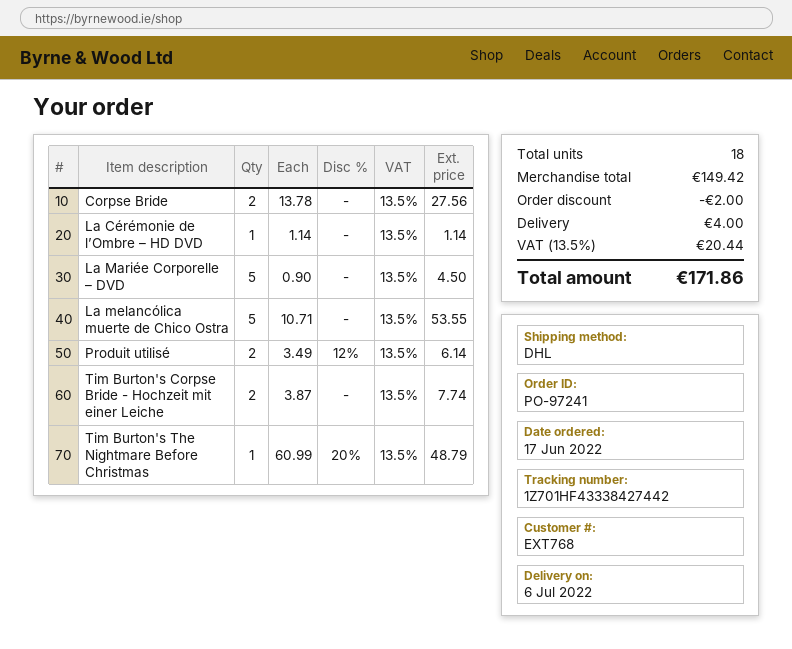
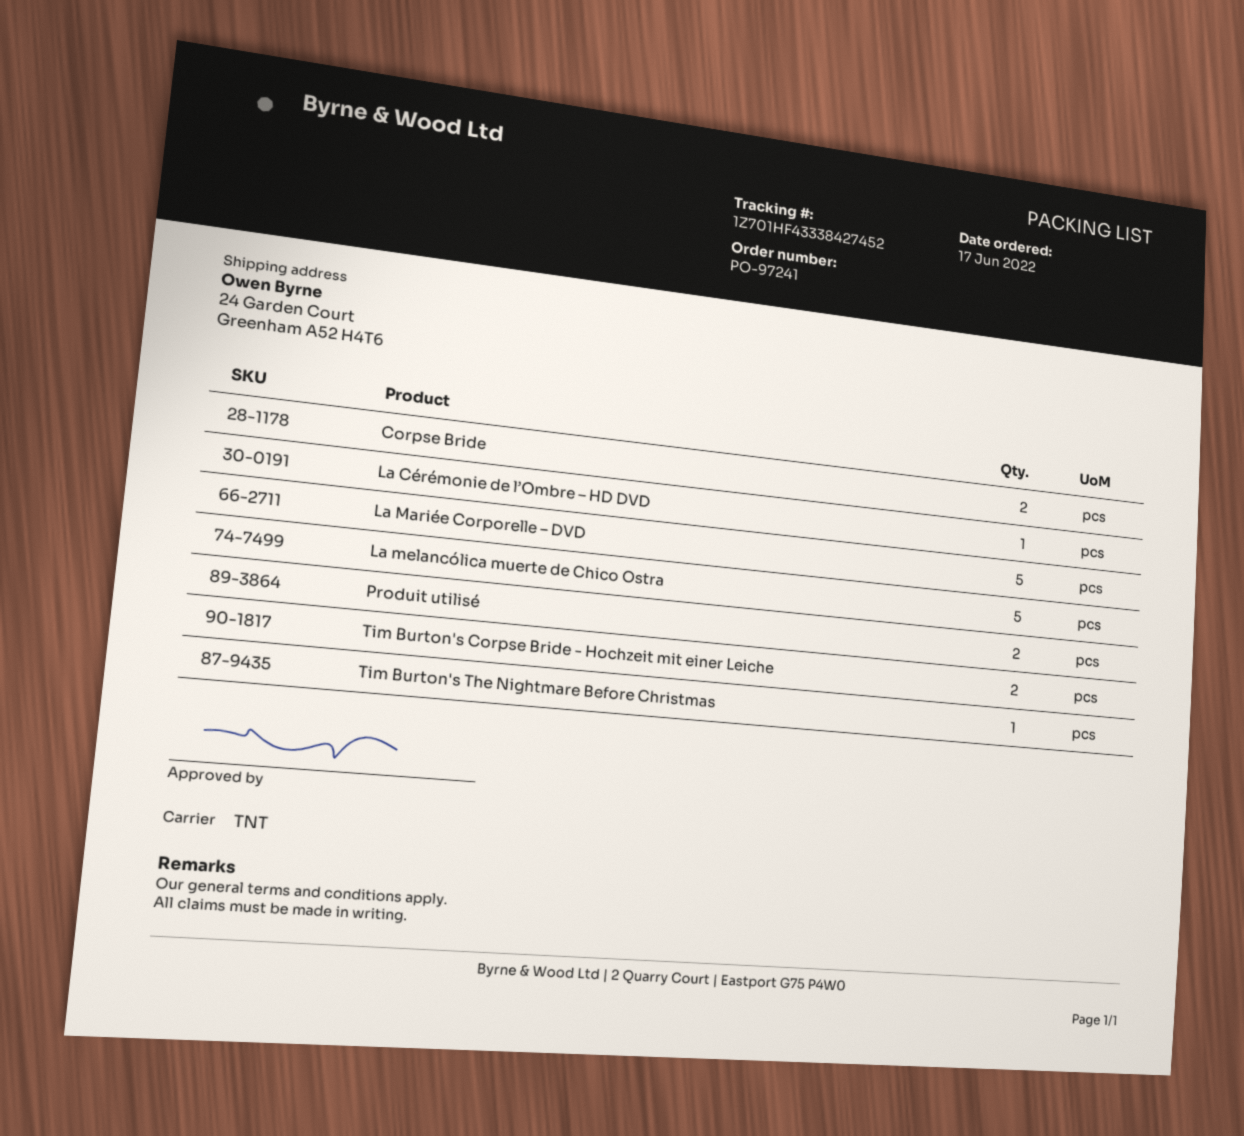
shipping method: DHL -> TNT
tracking number: 1Z701HF43338427442 -> 1Z701HF43338427452

